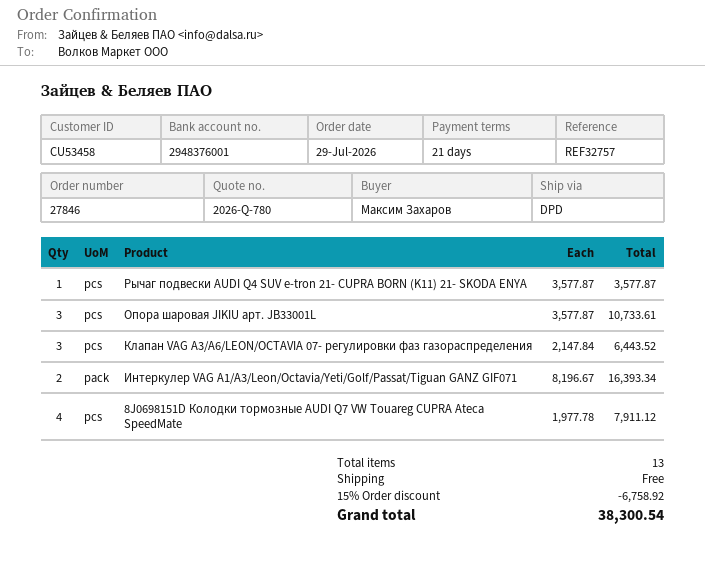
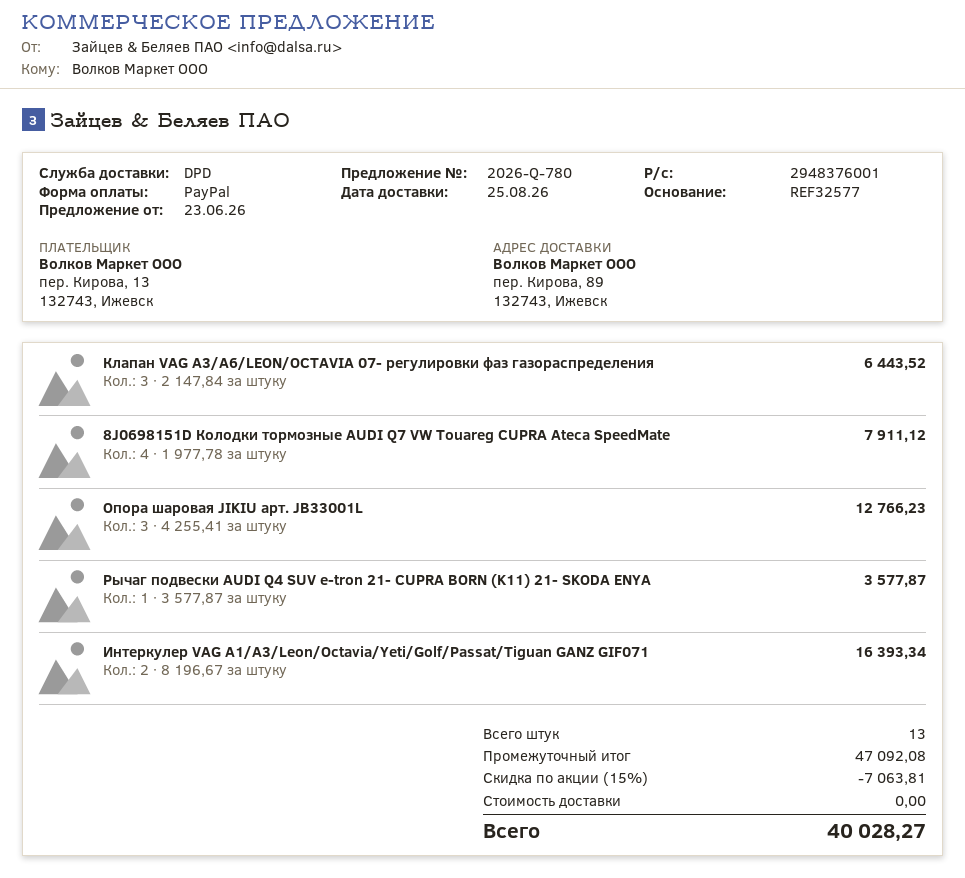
reference: REF32757 -> REF32577
Опора шаровая JIKIU арт. JB33001L: 3 x 3577.87 = 10733.61 -> 3 x 4255.41 = 12766.23
discount: 15% = 6758.92 -> 15% = 7063.81
total: 38300.54 -> 40028.27

